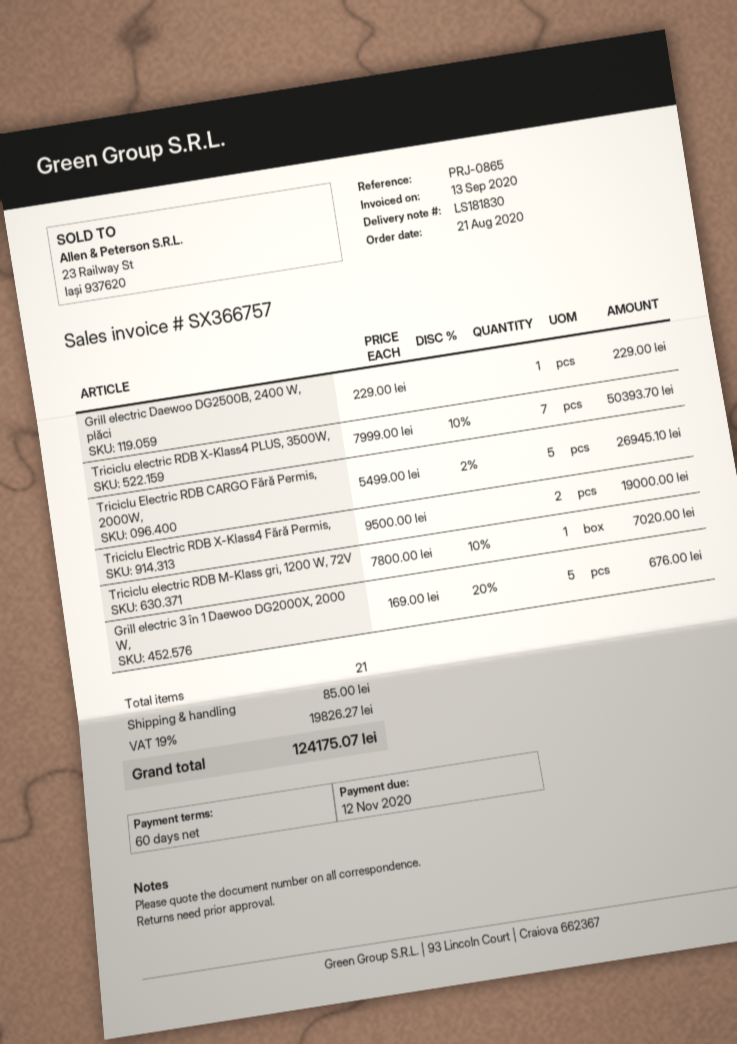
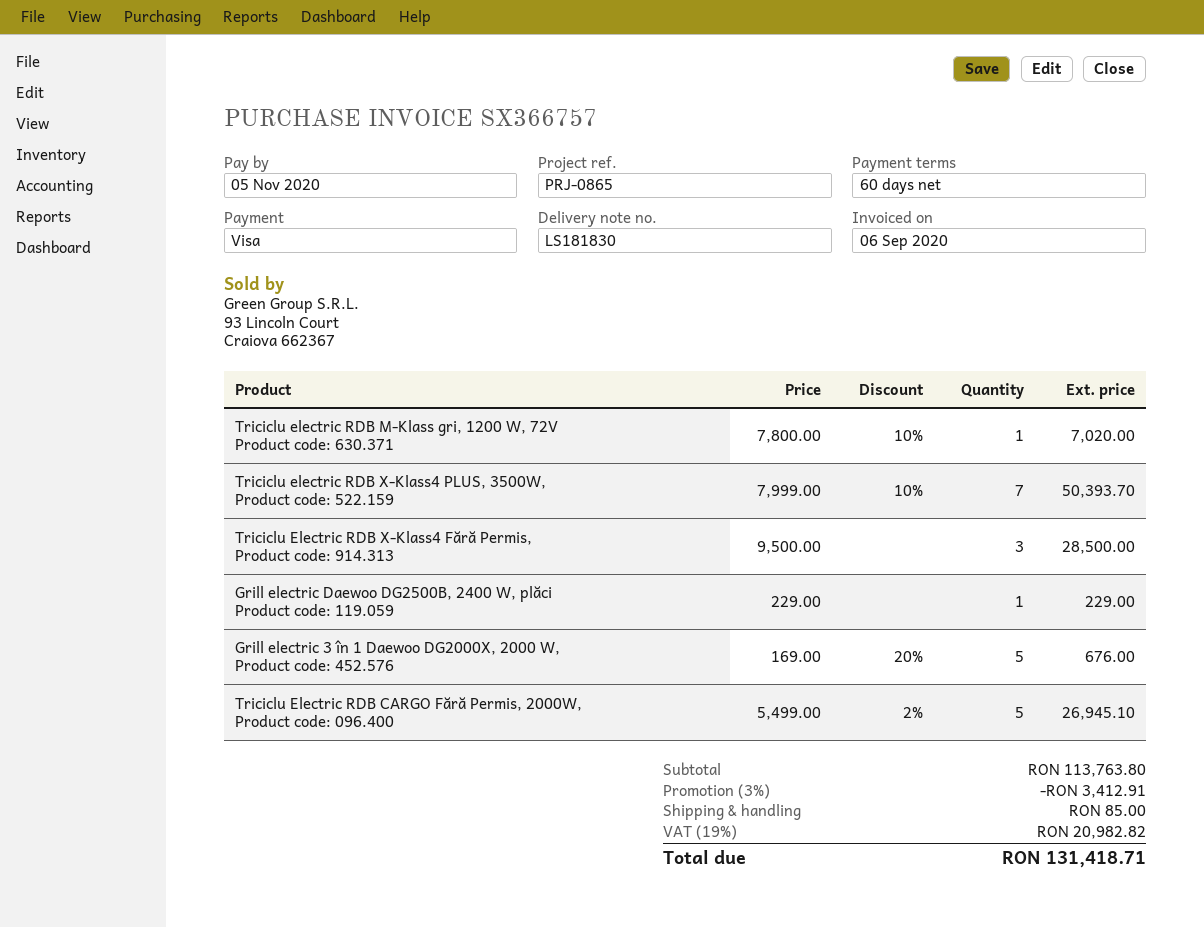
invoice date: 2020-09-13 -> 2020-09-06
due date: 2020-11-12 -> 2020-11-05
Triciclu Electric RDB X-Klass4 Fără Permis,: 2 x 9500.00 = 19000.00 -> 3 x 9500.00 = 28500.00
discount: none -> 3% = 3412.91
tax: 19% = 19826.27 -> 19% = 20982.82
total: 124175.07 -> 131418.71

